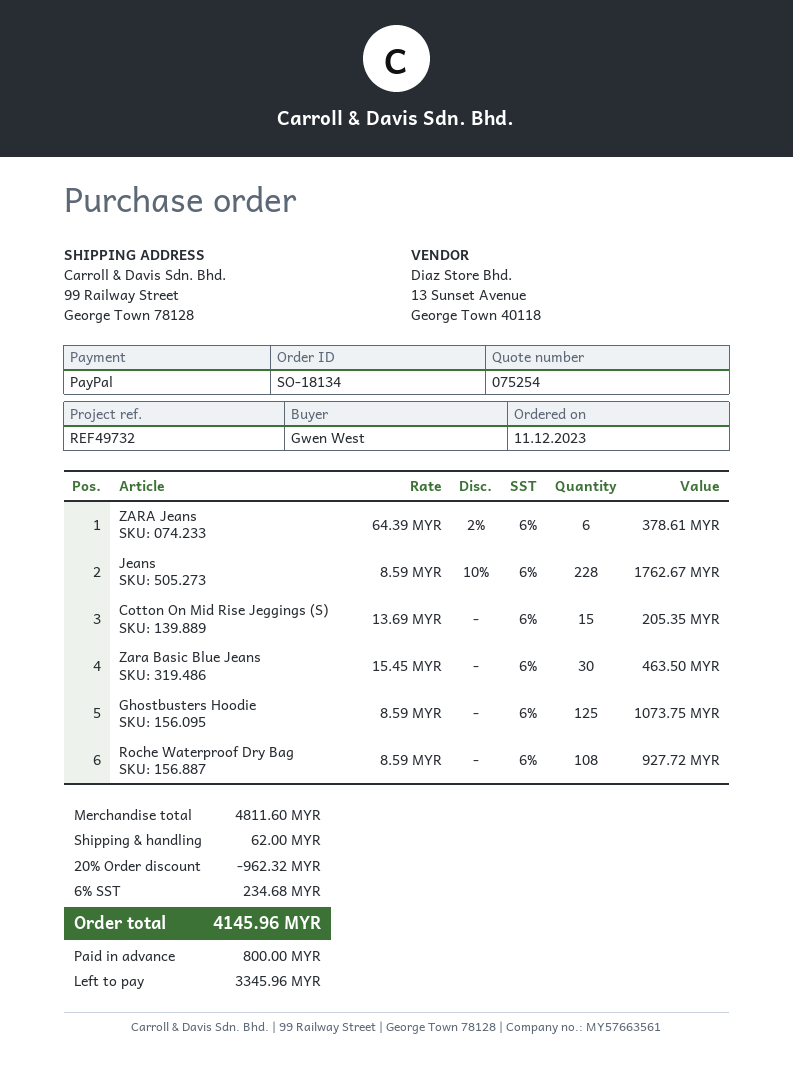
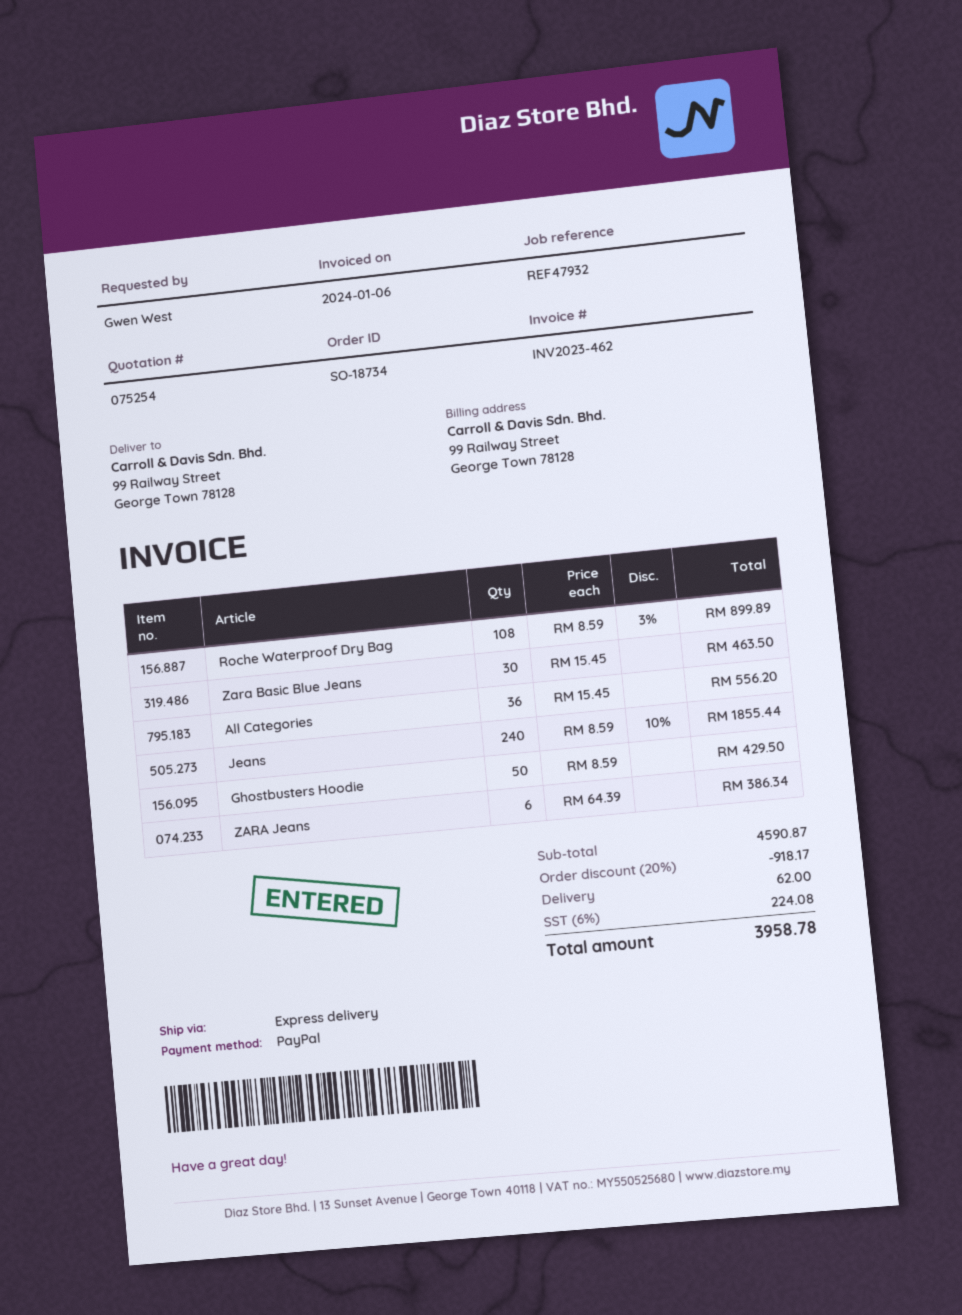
order number: SO-18134 -> SO-18734
reference: REF49732 -> REF47932
ZARA Jeans: 6 x 64.39 - 2% = 378.61 -> 6 x 64.39 = 386.34
Jeans: 228 x 8.59 - 10% = 1762.67 -> 240 x 8.59 - 10% = 1855.44
Cotton On Mid Rise Jeggings (S): 15 x 13.69 = 205.35 -> none
Ghostbusters Hoodie: 125 x 8.59 = 1073.75 -> 50 x 8.59 = 429.50
Roche Waterproof Dry Bag: 108 x 8.59 = 927.72 -> 108 x 8.59 - 3% = 899.89
All Categories: none -> 36 x 15.45 = 556.20
subtotal: 4811.60 -> 4590.87
discount: 20% = 962.32 -> 20% = 918.17
tax: 6% = 234.68 -> 6% = 224.08
total: 4145.96 -> 3958.78

